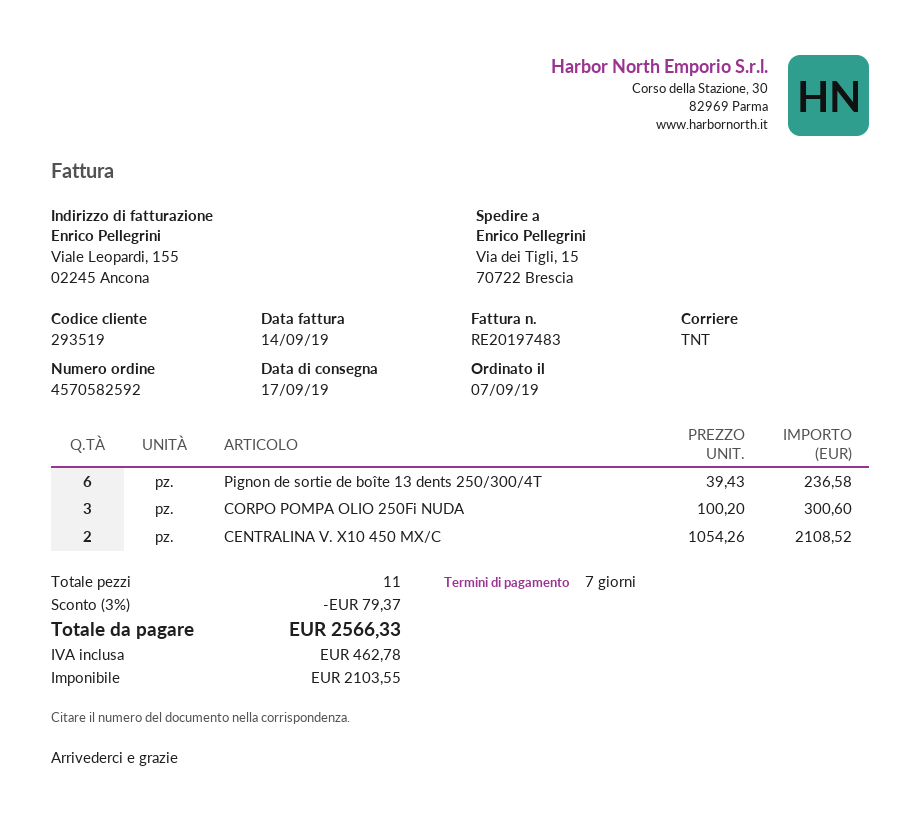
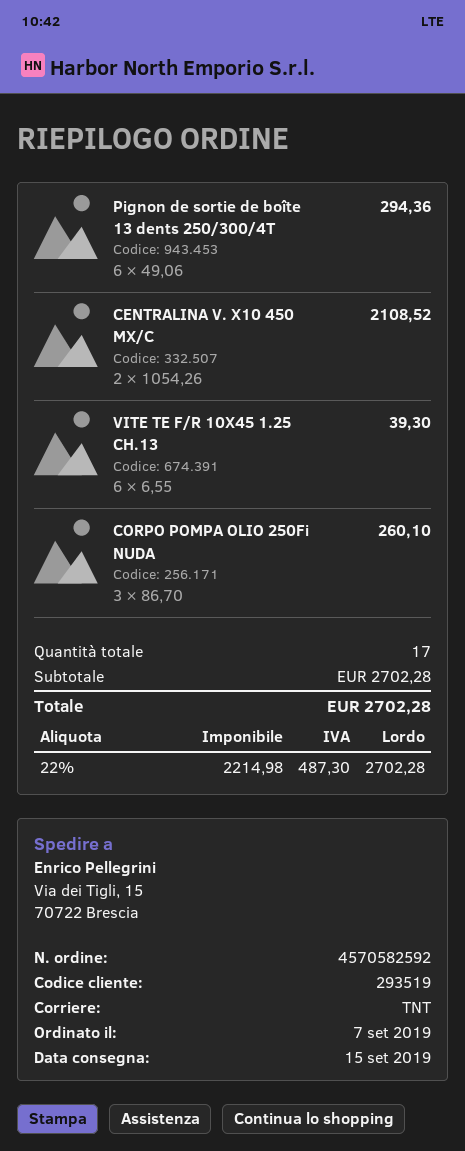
delivery date: 2019-09-17 -> 2019-09-15
Pignon de sortie de boîte 13 dents 250/300/4T: 6 x 39.43 = 236.58 -> 6 x 49.06 = 294.36
CORPO POMPA OLIO 250Fi NUDA: 3 x 100.20 = 300.60 -> 3 x 86.70 = 260.10
VITE TE F/R 10X45 1.25 CH.13: none -> 6 x 6.55 = 39.30
total quantity: 11 -> 17
discount: 3% = 79.37 -> none
net: 2103.55 -> 2214.98
tax: 462.78 -> 487.30
total: 2566.33 -> 2702.28

